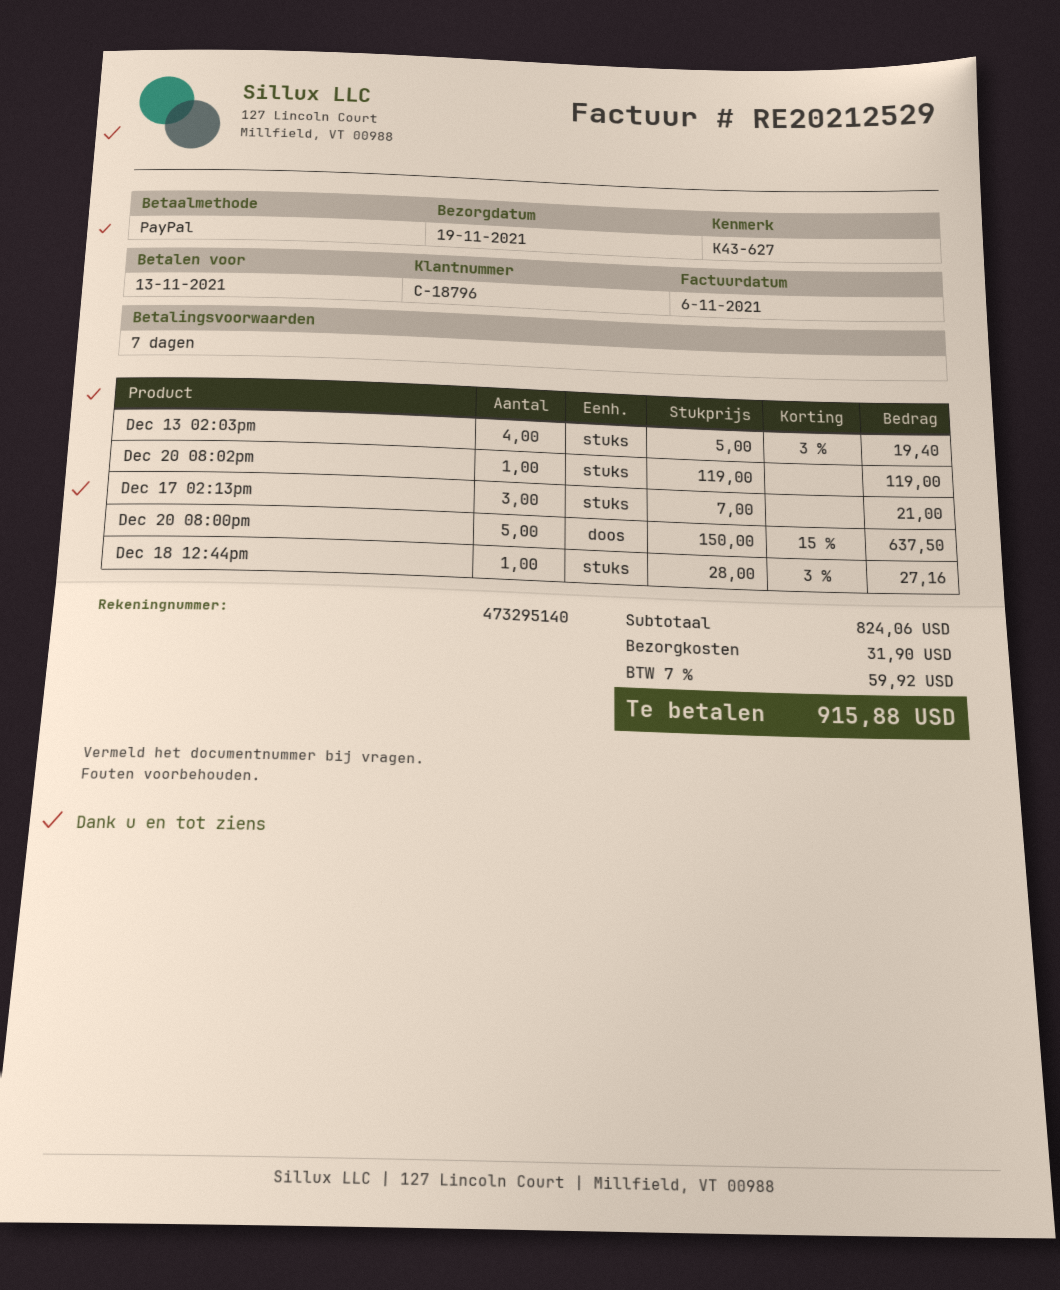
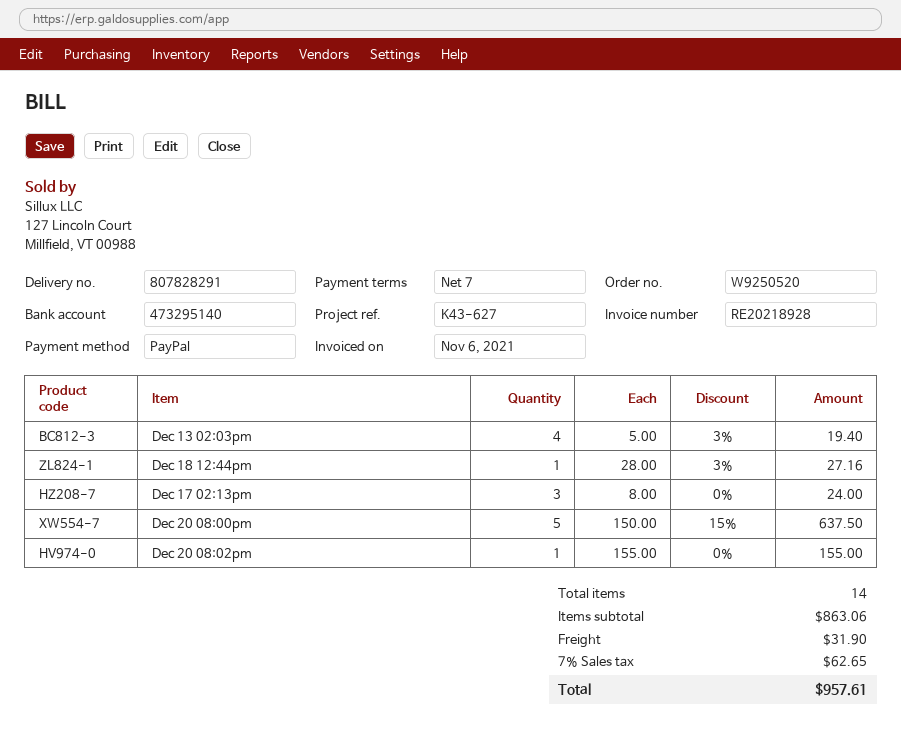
invoice number: RE20212529 -> RE20218928
Dec 20 08:02pm: 1 x 119.00 = 119.00 -> 1 x 155.00 = 155.00
Dec 17 02:13pm: 3 x 7.00 = 21.00 -> 3 x 8.00 = 24.00
subtotal: 824.06 -> 863.06
tax: 7% = 59.92 -> 7% = 62.65
total: 915.88 -> 957.61

